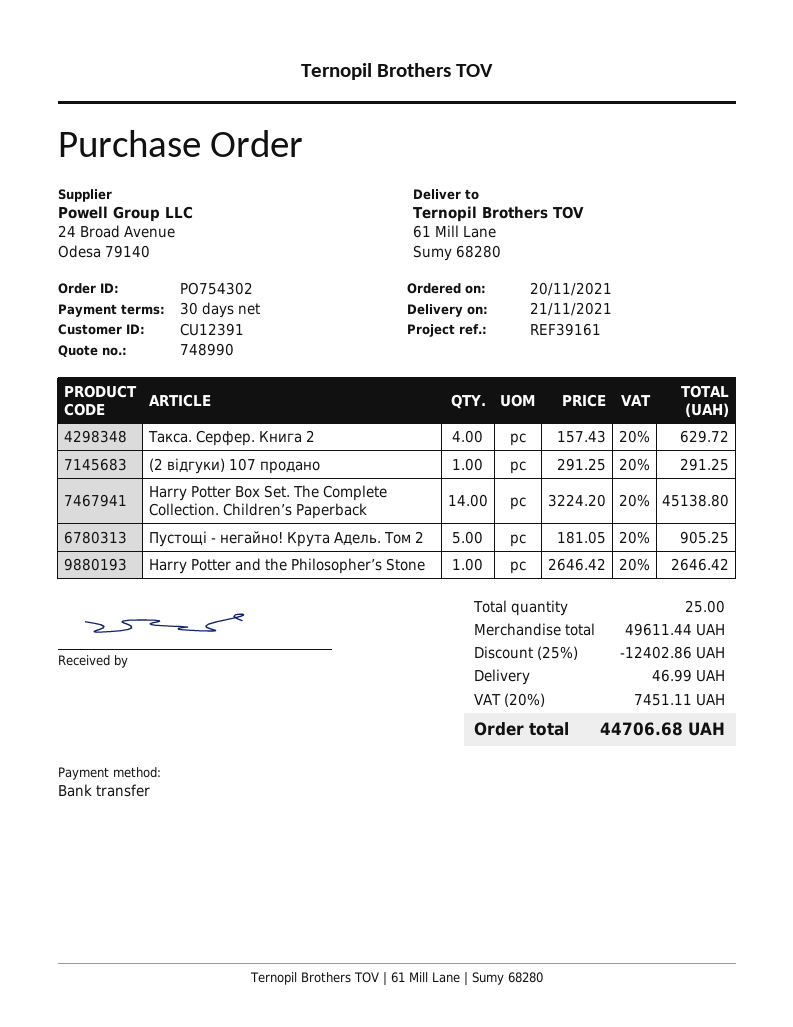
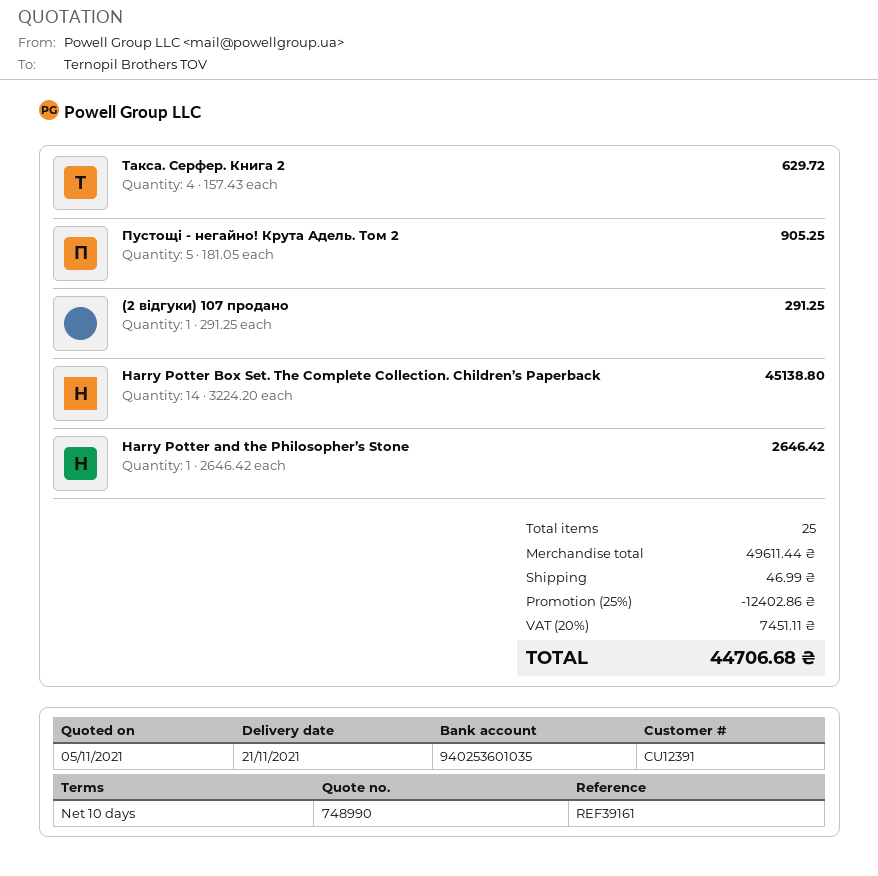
payment terms: 30 days -> 10 days

